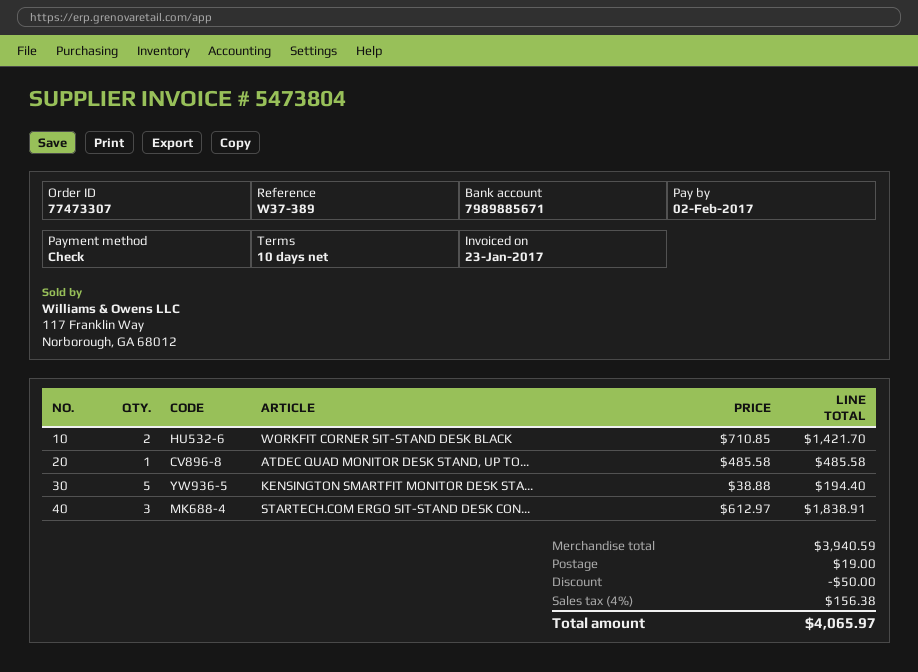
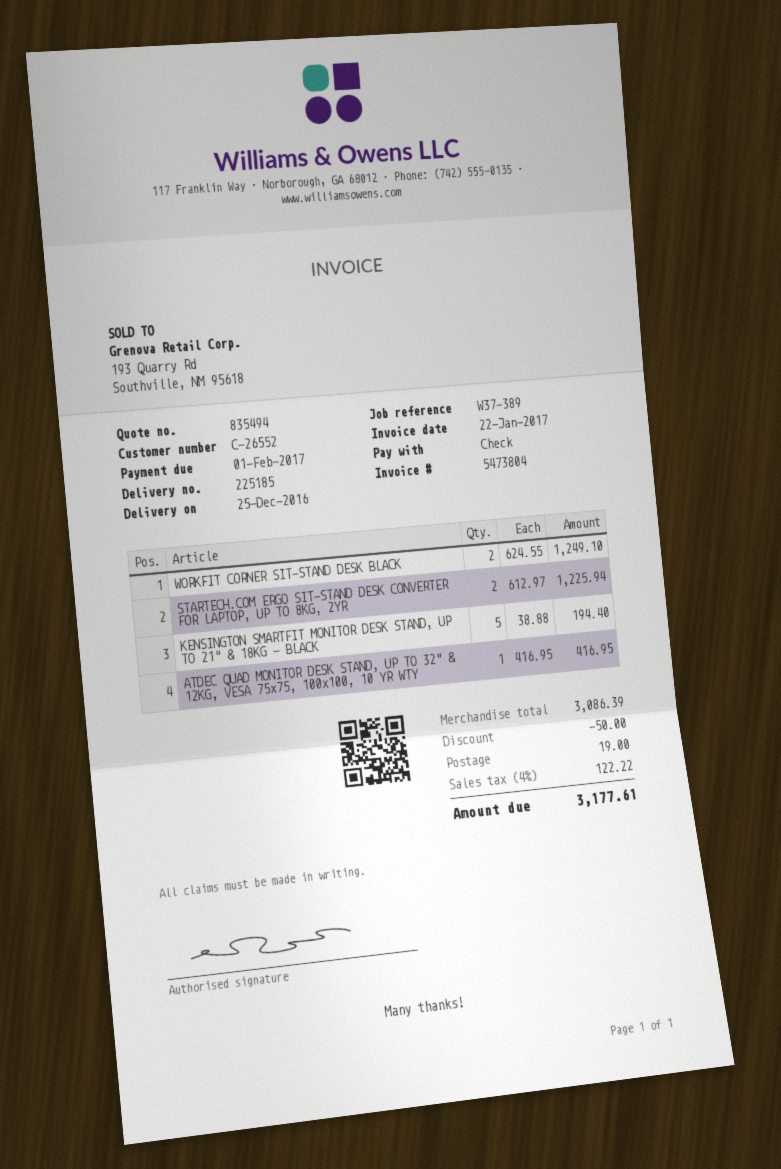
invoice date: 2017-01-23 -> 2017-01-22
due date: 2017-02-02 -> 2017-02-01
WORKFIT CORNER SIT-STAND DESK BLACK: 2 x 710.85 = 1421.70 -> 2 x 624.55 = 1249.10
ATDEC QUAD MONITOR DESK STAND, UP TO...: 1 x 485.58 = 485.58 -> 1 x 416.95 = 416.95
STARTECH.COM ERGO SIT-STAND DESK CON...: 3 x 612.97 = 1838.91 -> 2 x 612.97 = 1225.94
subtotal: 3940.59 -> 3086.39
tax: 4% = 156.38 -> 4% = 122.22
total: 4065.97 -> 3177.61

